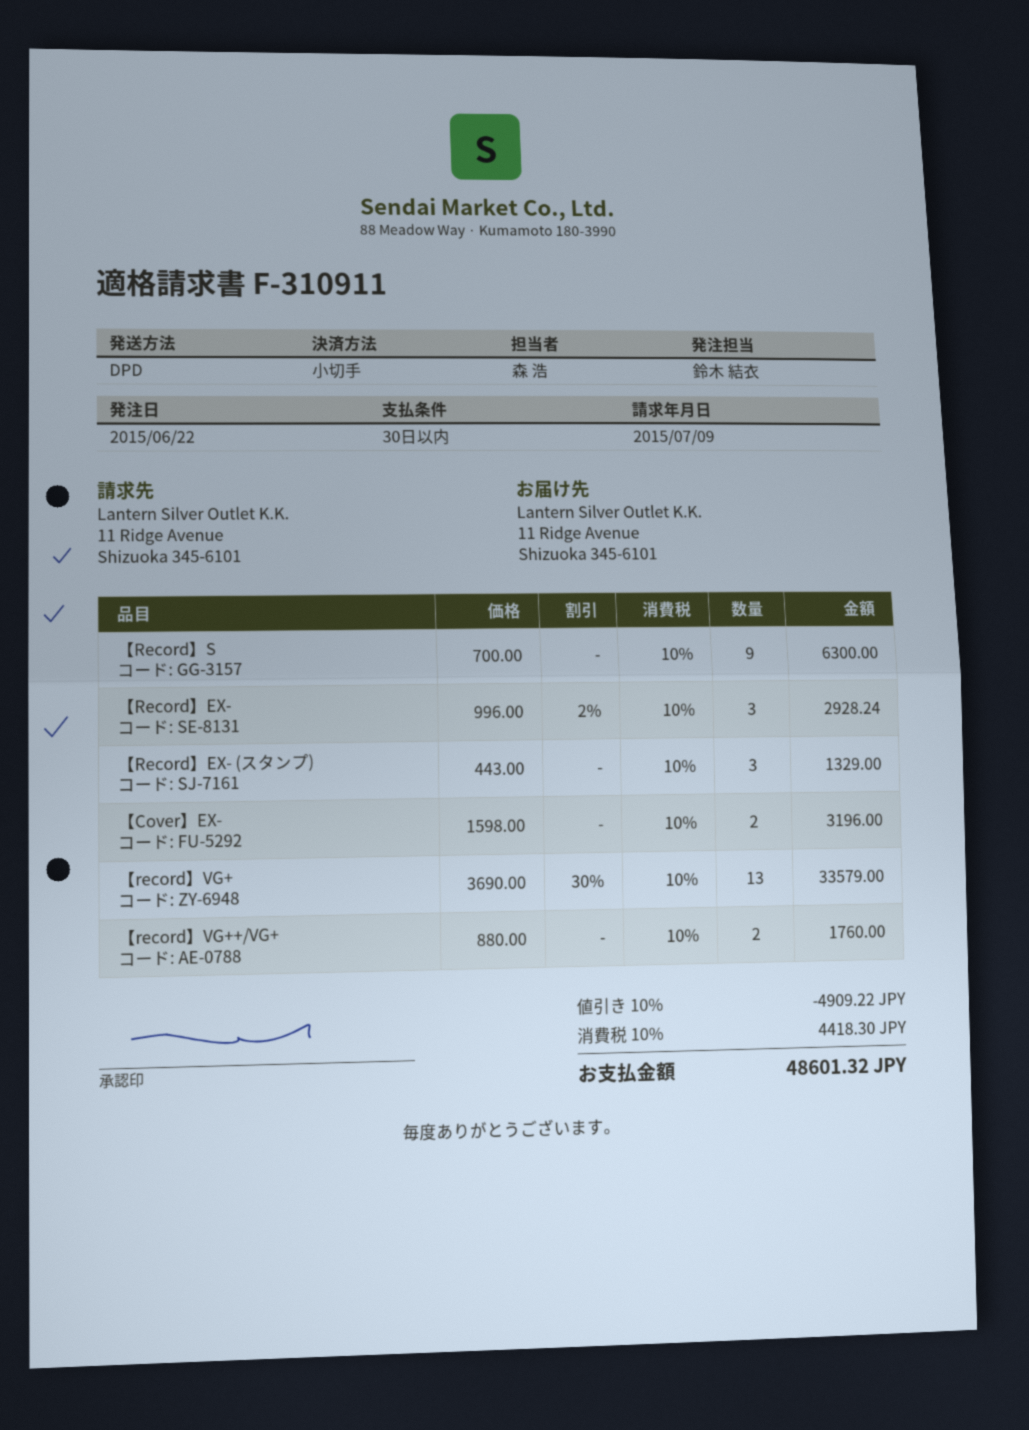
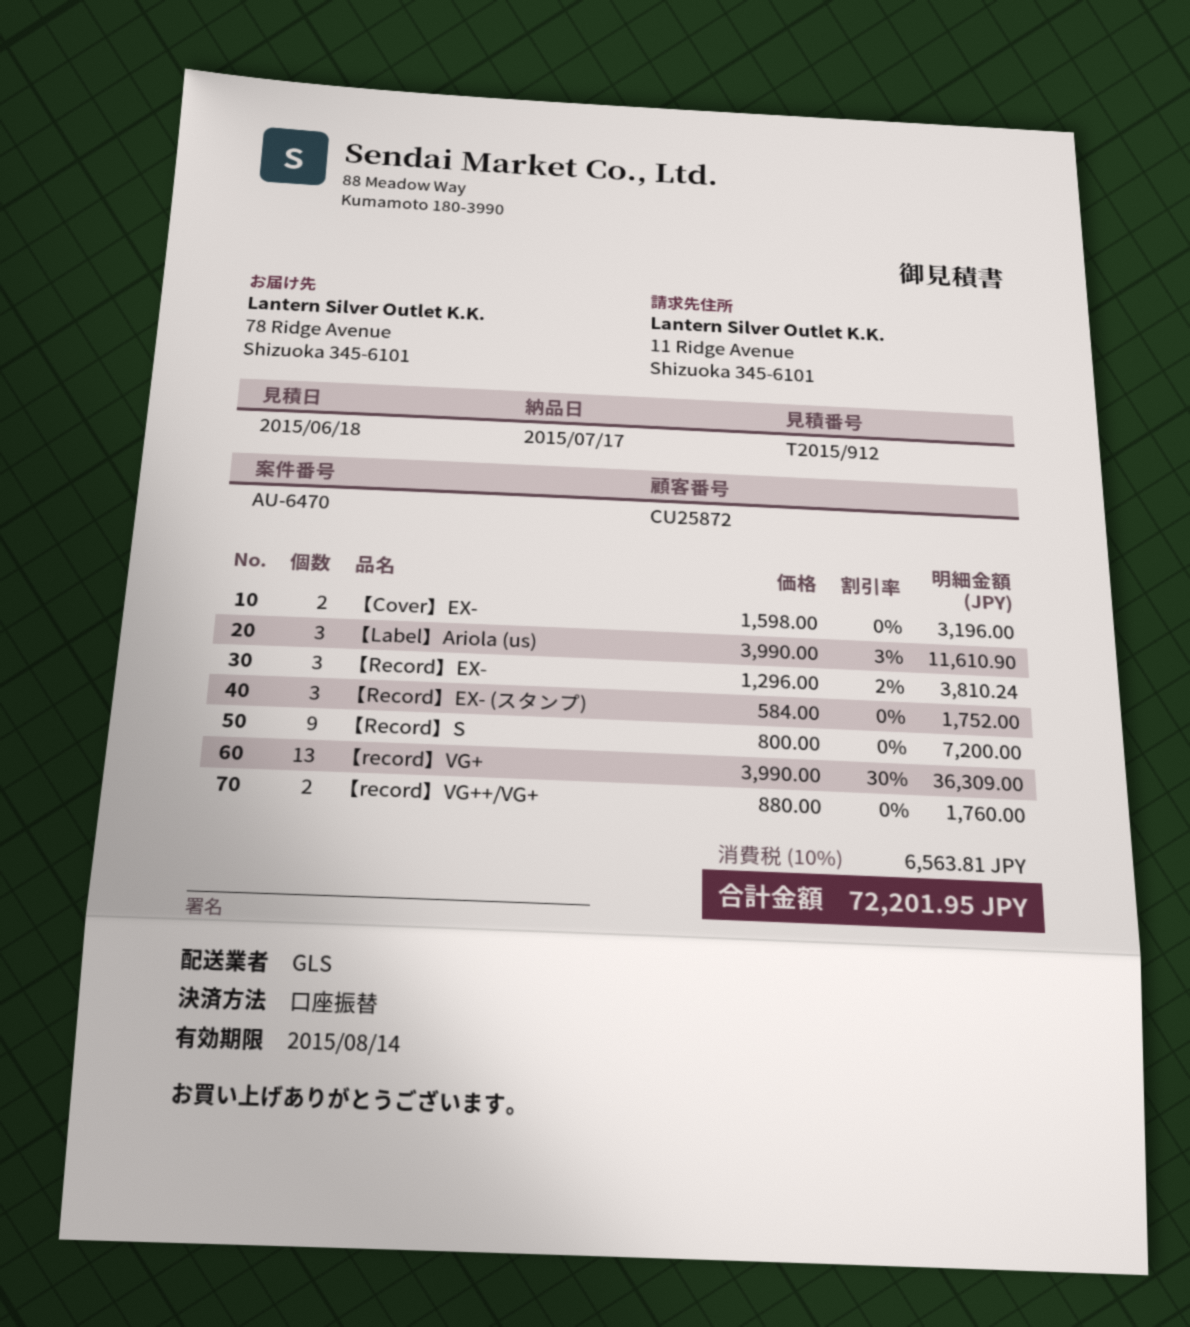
payment method: cheque -> direct debit
shipping method: DPD -> GLS
ship to: 11 Ridge Avenue, Shizuoka 345-6101 -> 78 Ridge Avenue, Shizuoka 345-6101
【Record】S: 9 x 700.00 = 6300.00 -> 9 x 800.00 = 7200.00
【Record】EX-: 3 x 996.00 - 2% = 2928.24 -> 3 x 1296.00 - 2% = 3810.24
【Record】EX- (スタンプ): 3 x 443.00 = 1329.00 -> 3 x 584.00 = 1752.00
【record】VG+: 13 x 3690.00 - 30% = 33579.00 -> 13 x 3990.00 - 30% = 36309.00
【Label】Ariola (us): none -> 3 x 3990.00 - 3% = 11610.90
discount: 10% = 4909.22 -> none
tax: 10% = 4418.30 -> 10% = 6563.81
total: 48601.32 -> 72201.95

